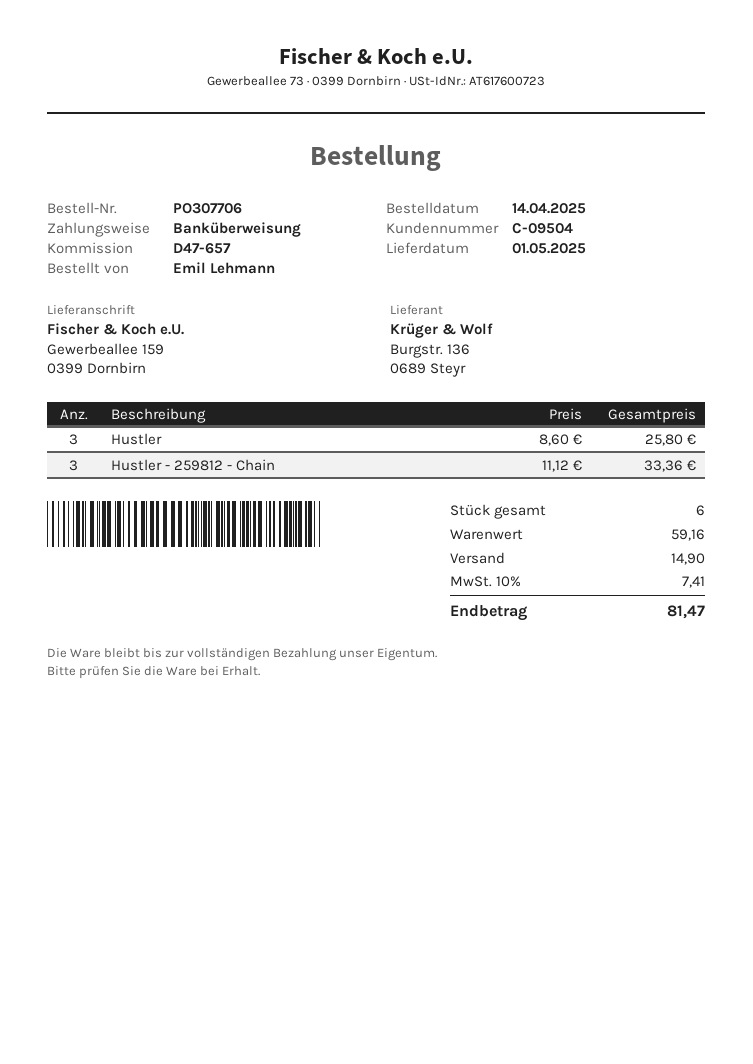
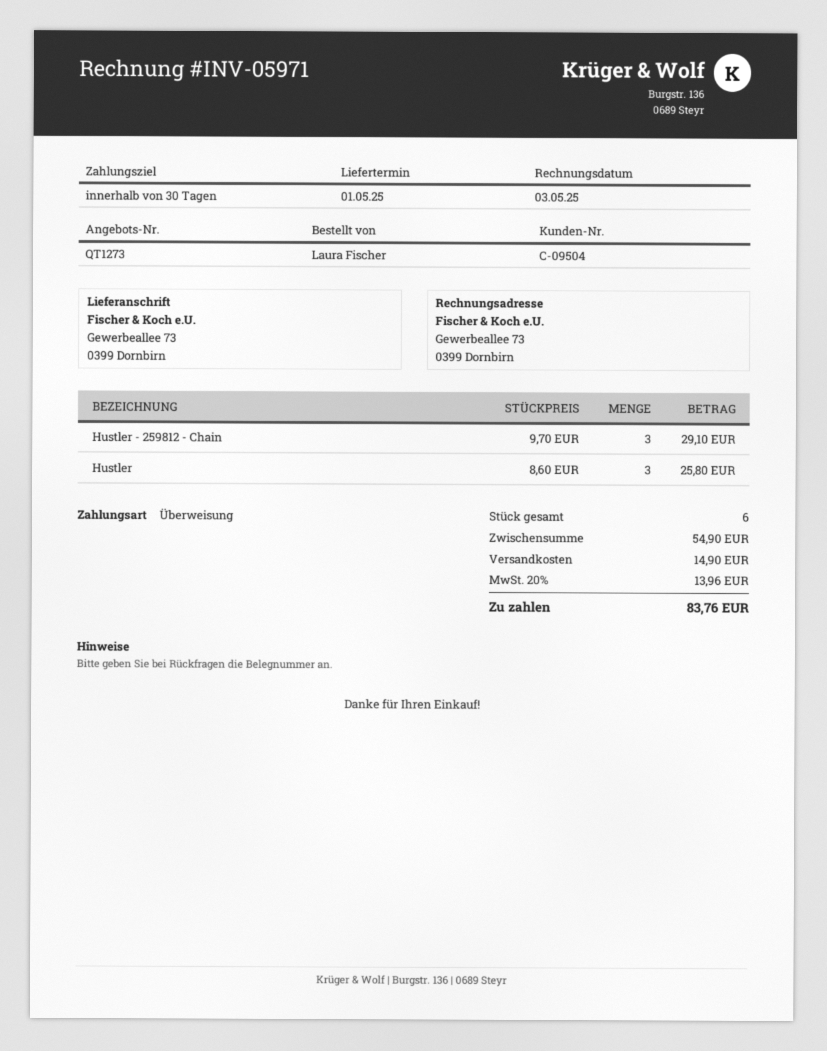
ordered by: Emil Lehmann -> Laura Fischer
ship to: Gewerbeallee 159, 0399 Dornbirn -> Gewerbeallee 73, 0399 Dornbirn
Hustler - 259812 - Chain: 3 x 11.12 = 33.36 -> 3 x 9.70 = 29.10
subtotal: 59.16 -> 54.90
tax: 10% = 7.41 -> 20% = 13.96
total: 81.47 -> 83.76

